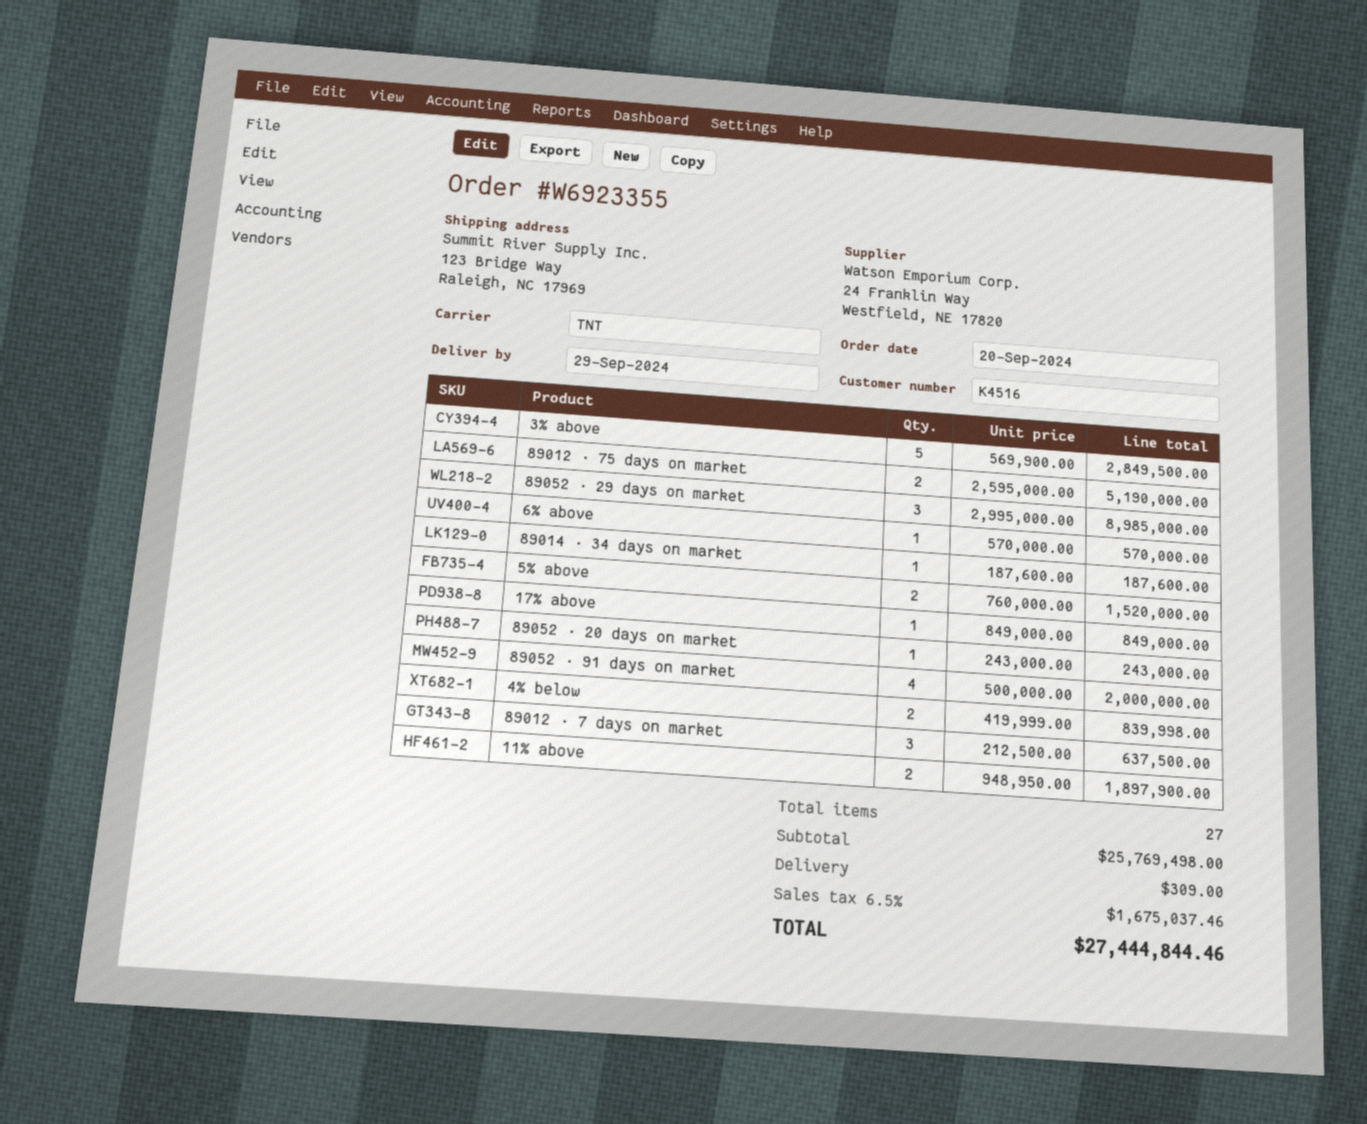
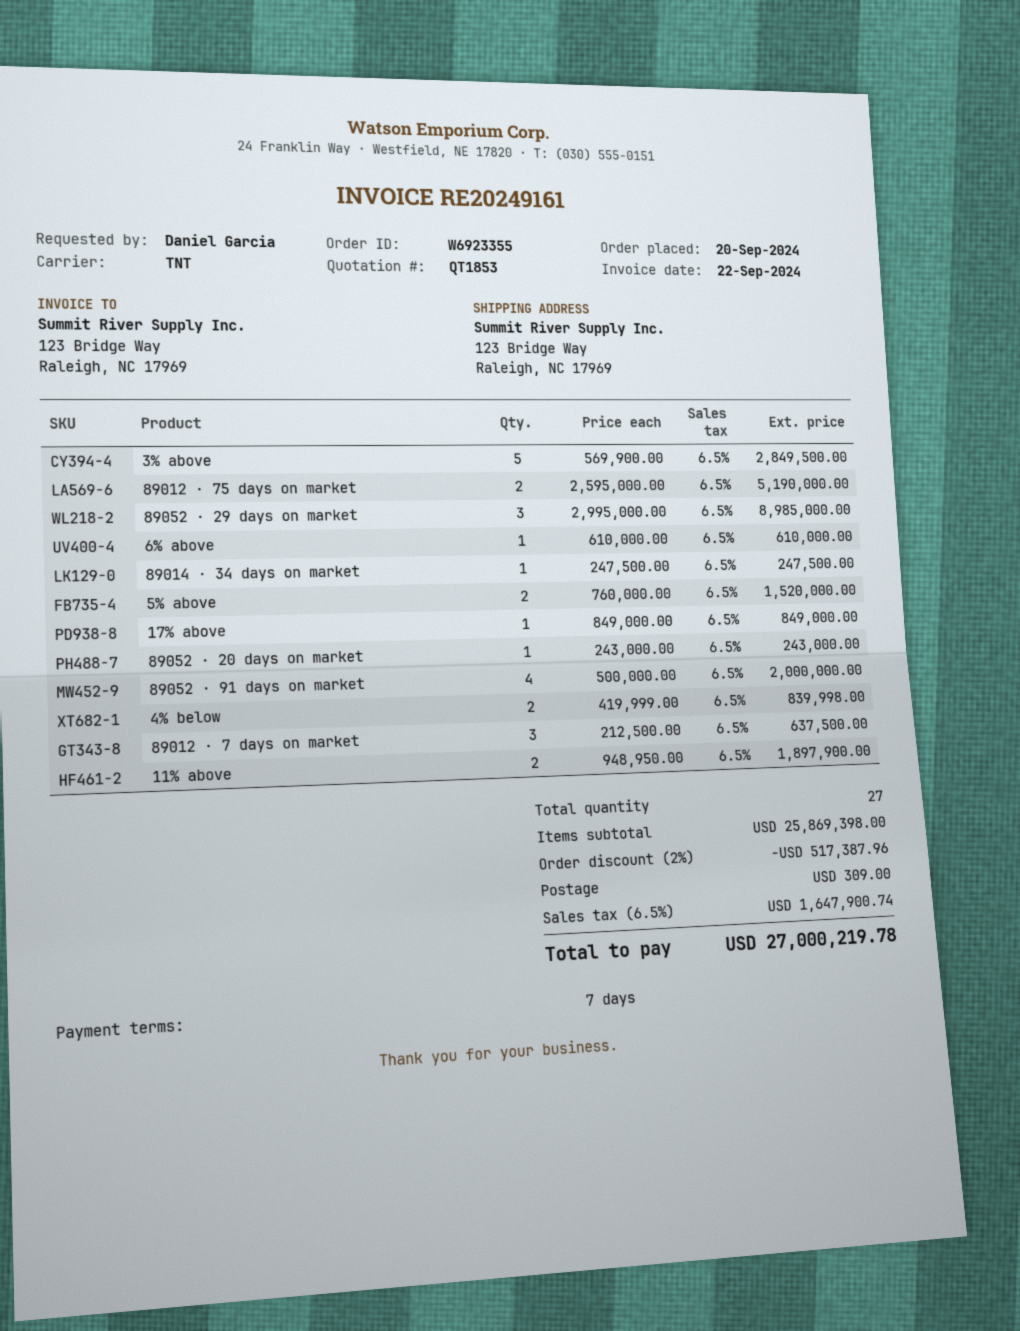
6% above: 1 x 570000.00 = 570000.00 -> 1 x 610000.00 = 610000.00
89014 · 34 days on market: 1 x 187600.00 = 187600.00 -> 1 x 247500.00 = 247500.00
subtotal: 25769498.00 -> 25869398.00
discount: none -> 2% = 517387.96
tax: 6.5% = 1675037.46 -> 6.5% = 1647900.74
total: 27444844.46 -> 27000219.78

